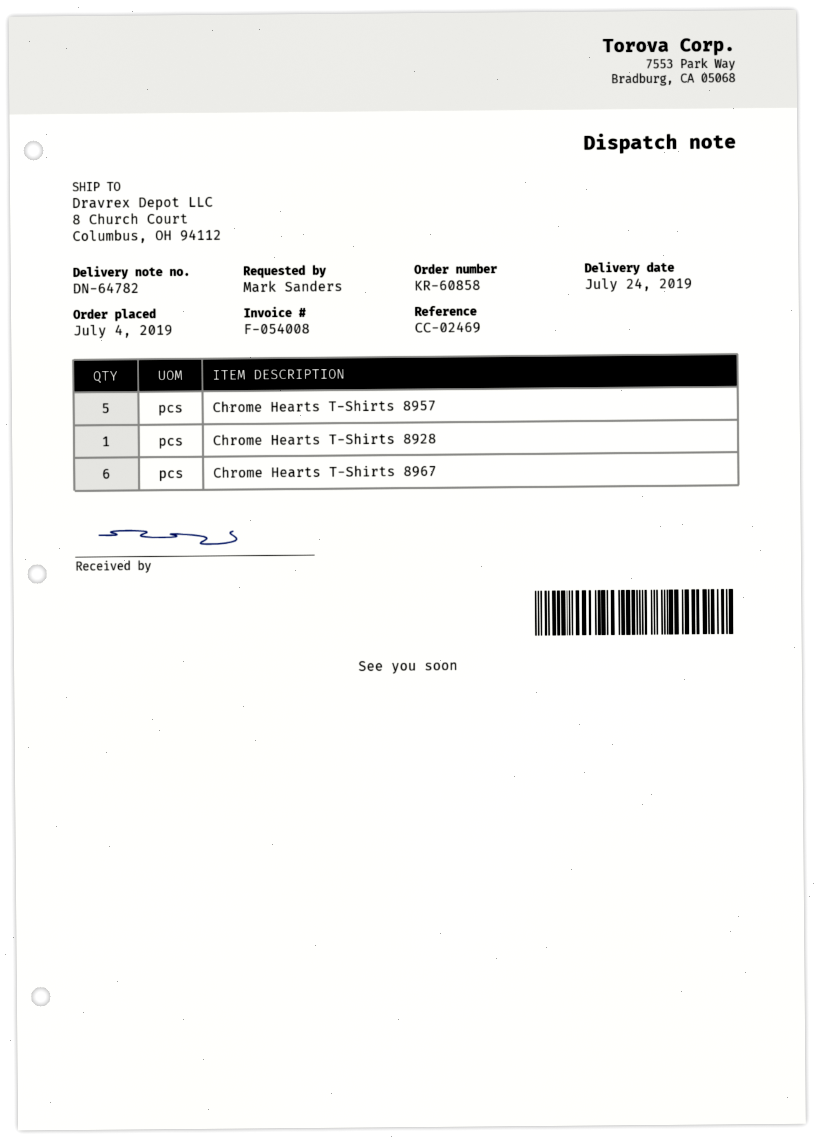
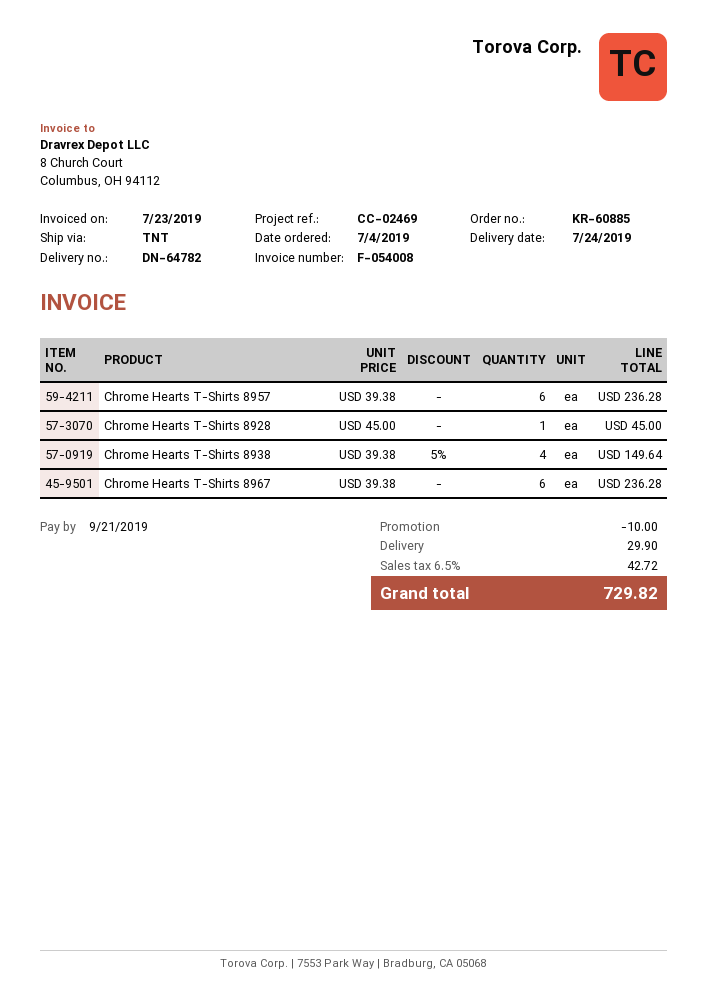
order number: KR-60858 -> KR-60885
Chrome Hearts T-Shirts 8957: 5 -> 6
Chrome Hearts T-Shirts 8938: none -> 4

